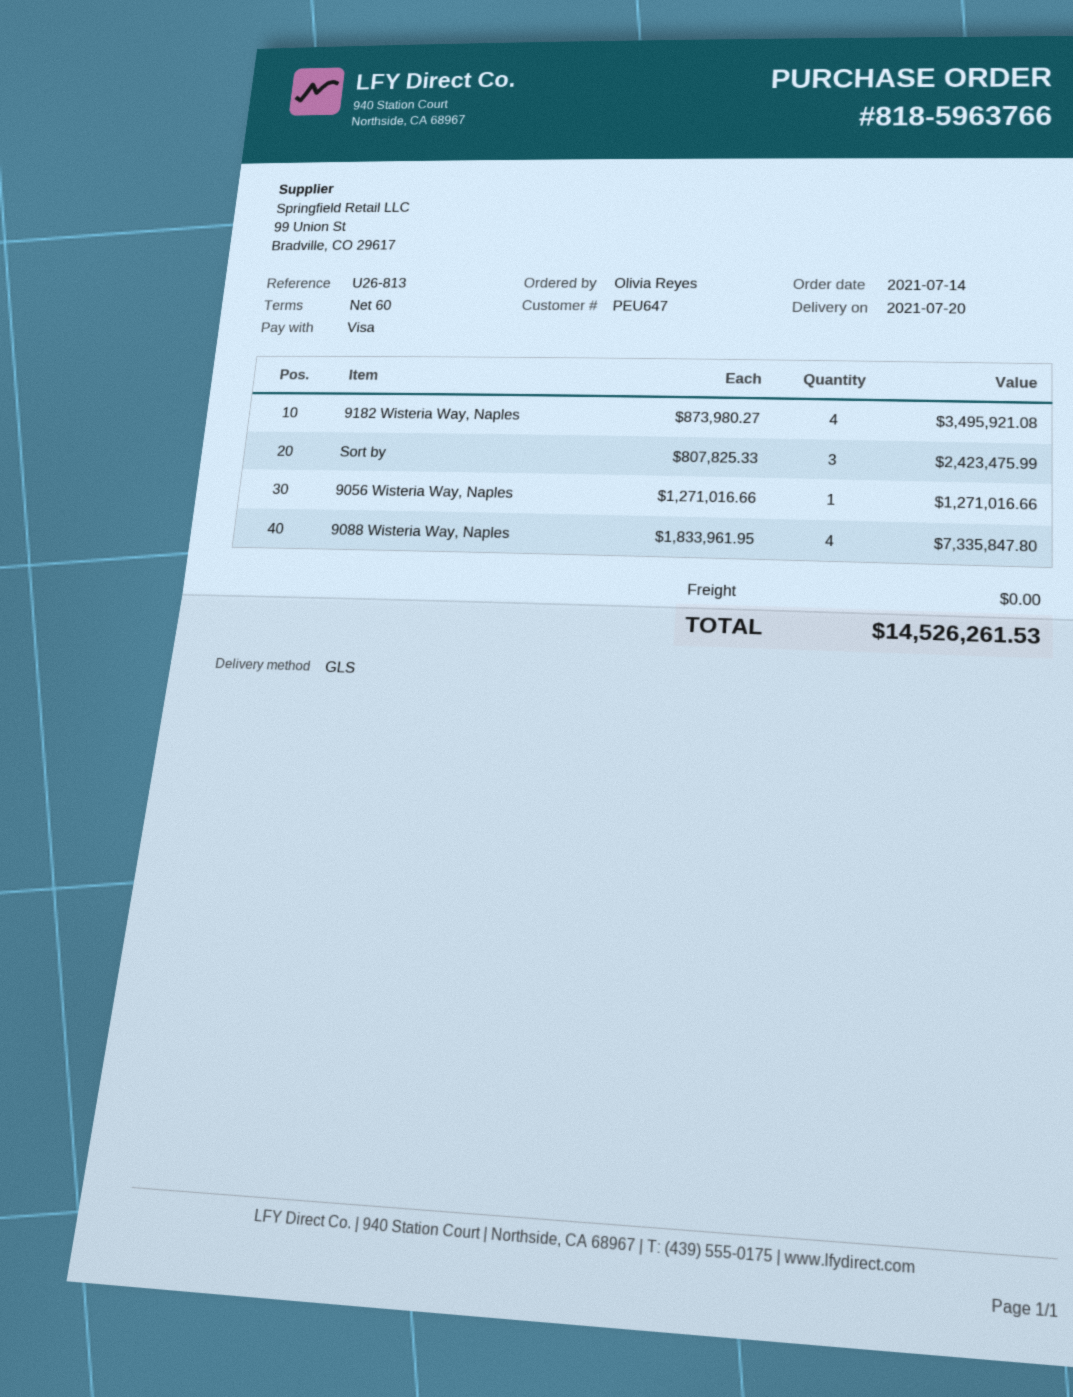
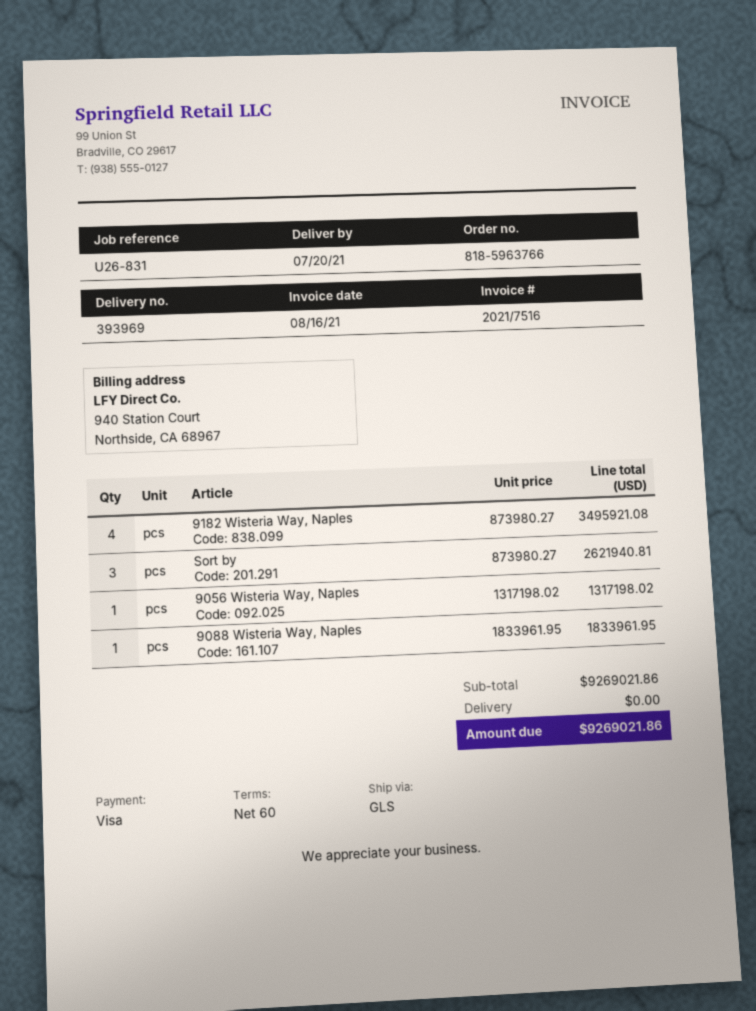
reference: U26-813 -> U26-831
Sort by: 3 x 807825.33 = 2423475.99 -> 3 x 873980.27 = 2621940.81
9056 Wisteria Way, Naples: 1 x 1271016.66 = 1271016.66 -> 1 x 1317198.02 = 1317198.02
9088 Wisteria Way, Naples: 4 x 1833961.95 = 7335847.80 -> 1 x 1833961.95 = 1833961.95
total: 14526261.53 -> 9269021.86

